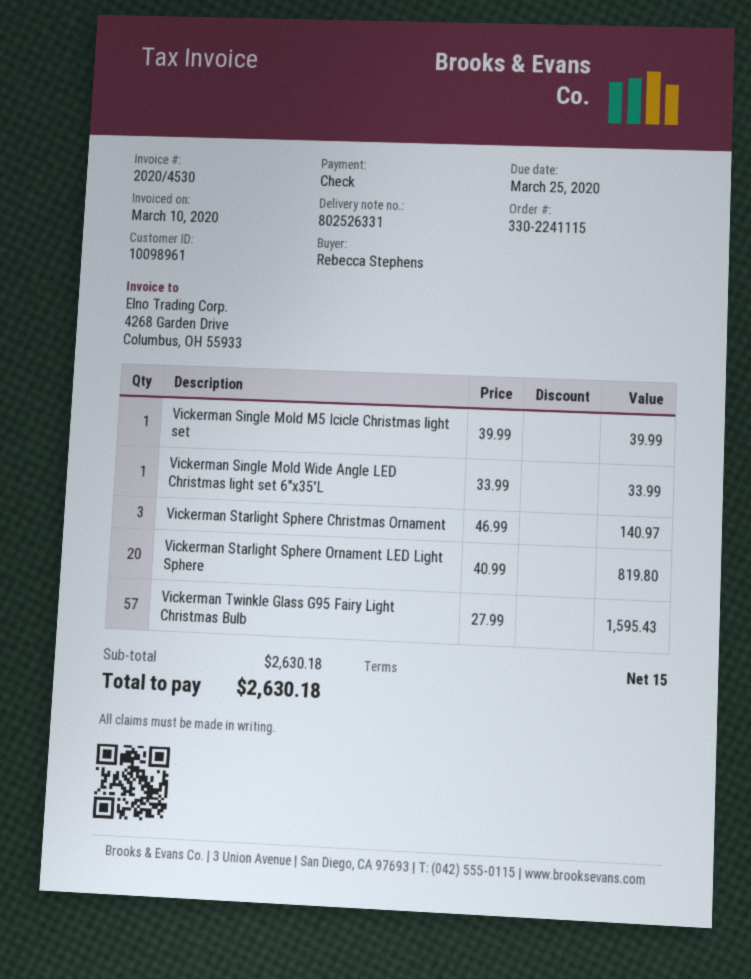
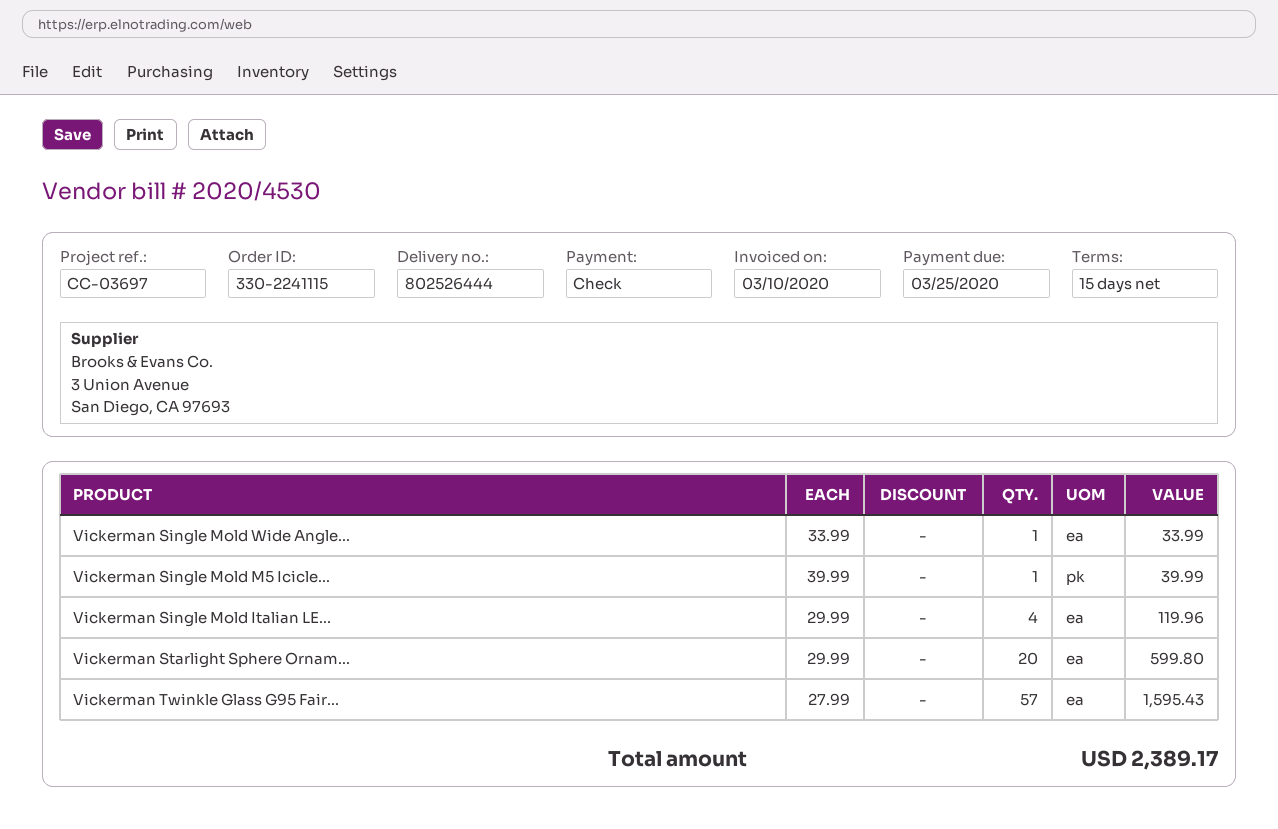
delivery note number: 802526331 -> 802526444
Vickerman Starlight Sphere Christmas Ornament: 3 x 46.99 = 140.97 -> none
Vickerman Starlight Sphere Ornament LED Light Sphere: 20 x 40.99 = 819.80 -> 20 x 29.99 = 599.80
Vickerman Single Mold Italian LE...: none -> 4 x 29.99 = 119.96
total: 2630.18 -> 2389.17

